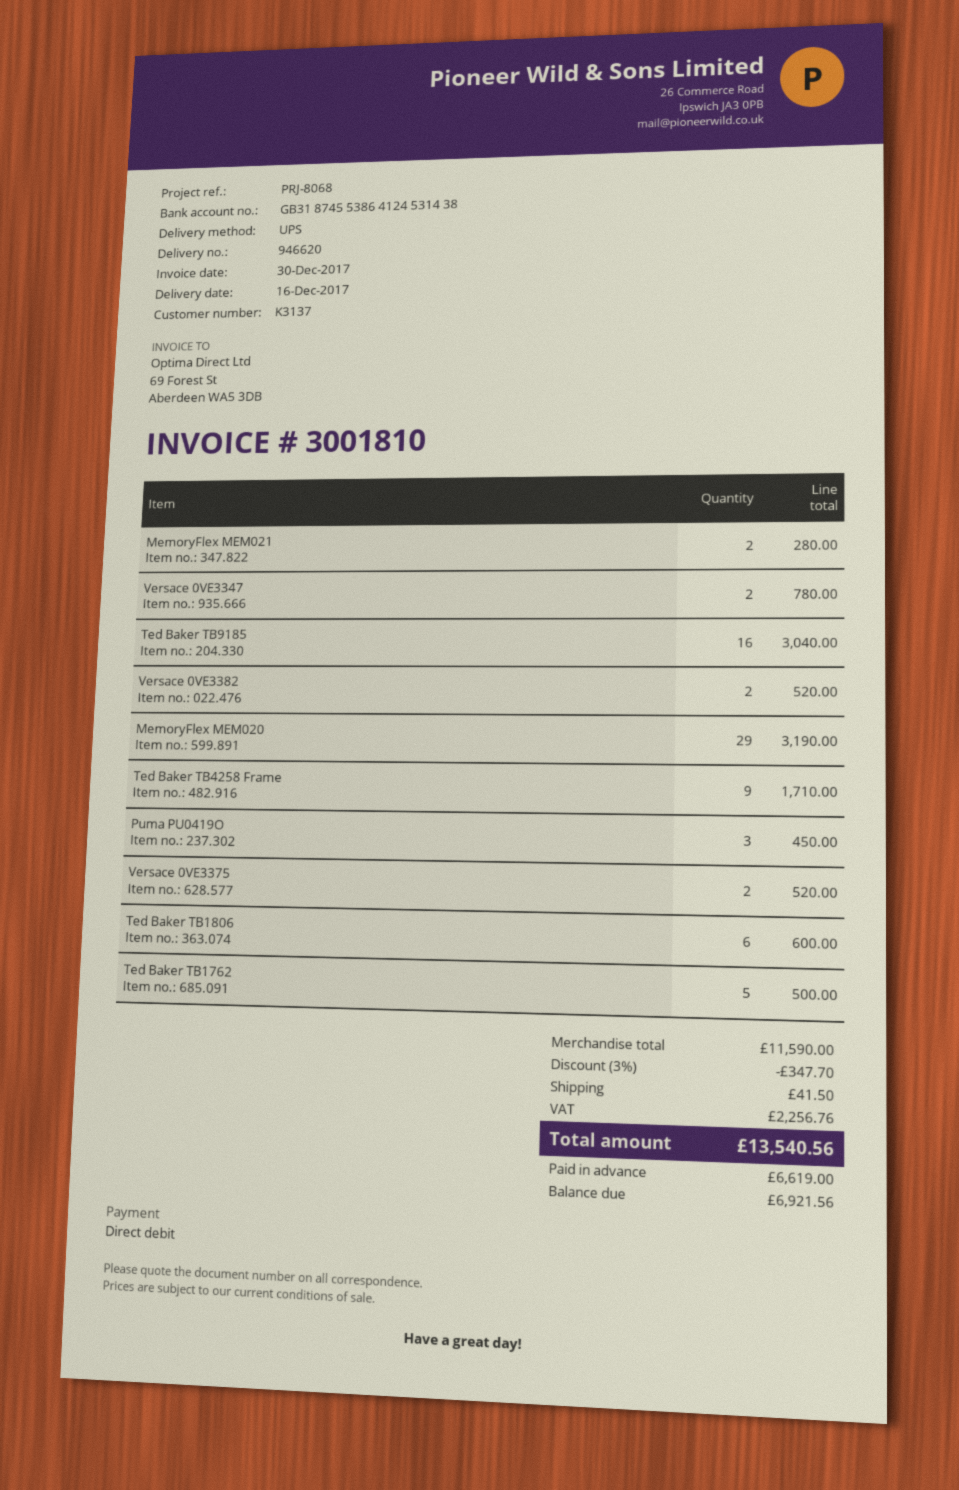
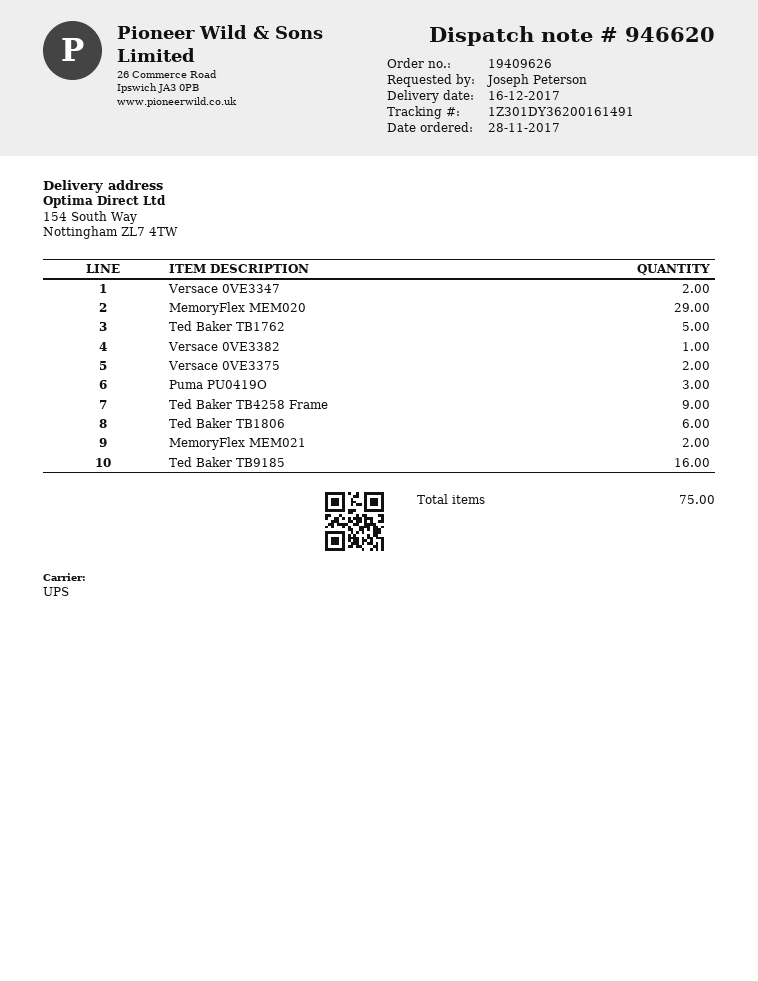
Versace 0VE3382: 2 -> 1

